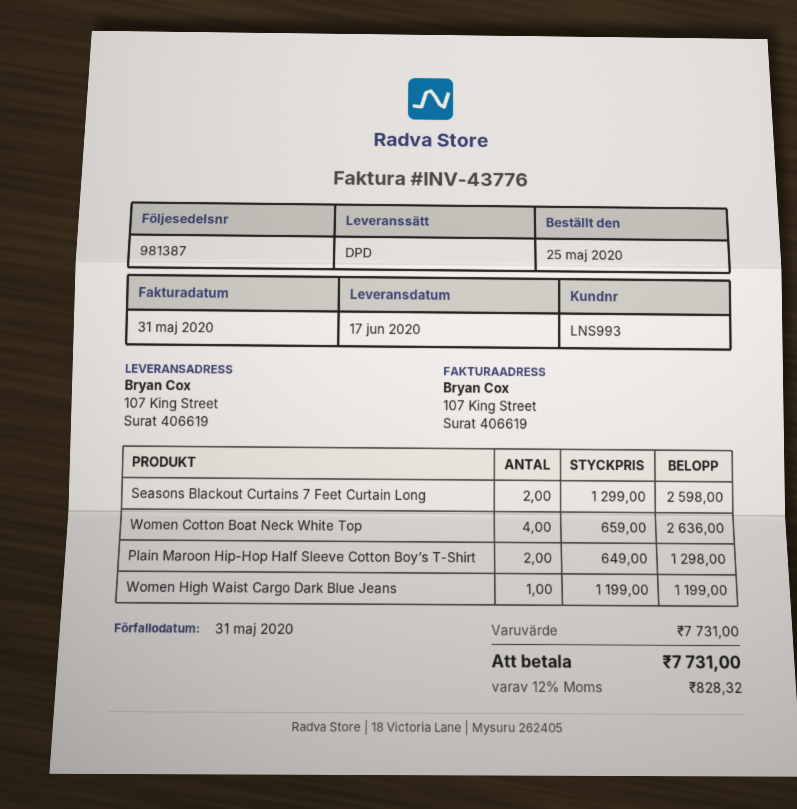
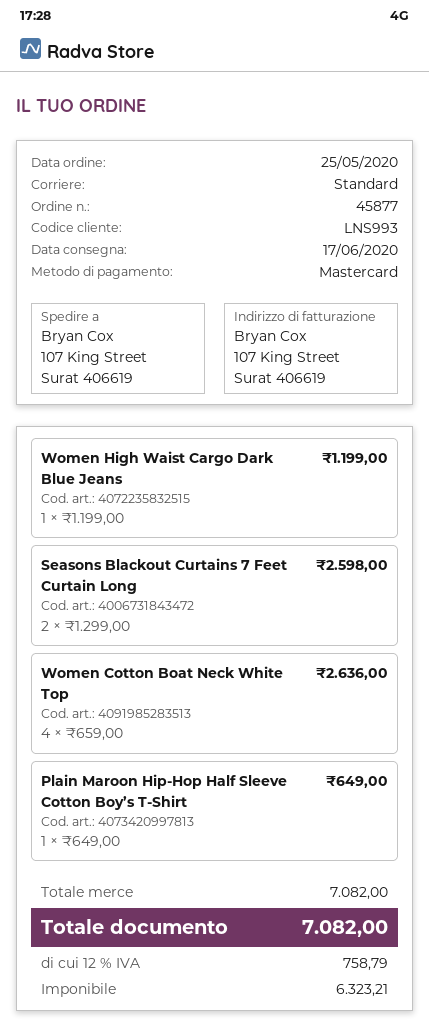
shipping method: DPD -> standard
Plain Maroon Hip-Hop Half Sleeve Cotton Boy’s T-Shirt: 2 x 649.00 = 1298.00 -> 1 x 649.00 = 649.00
subtotal: 7731.00 -> 7082.00
tax: 12% = 828.32 -> 12% = 758.79
total: 7731.00 -> 7082.00

